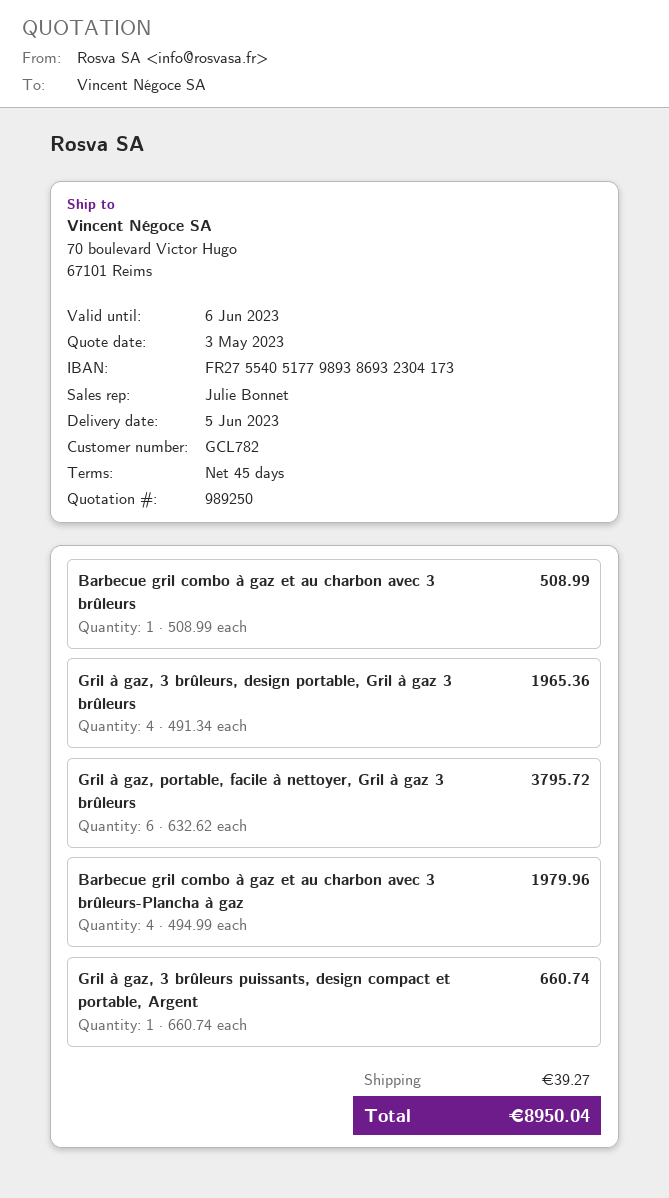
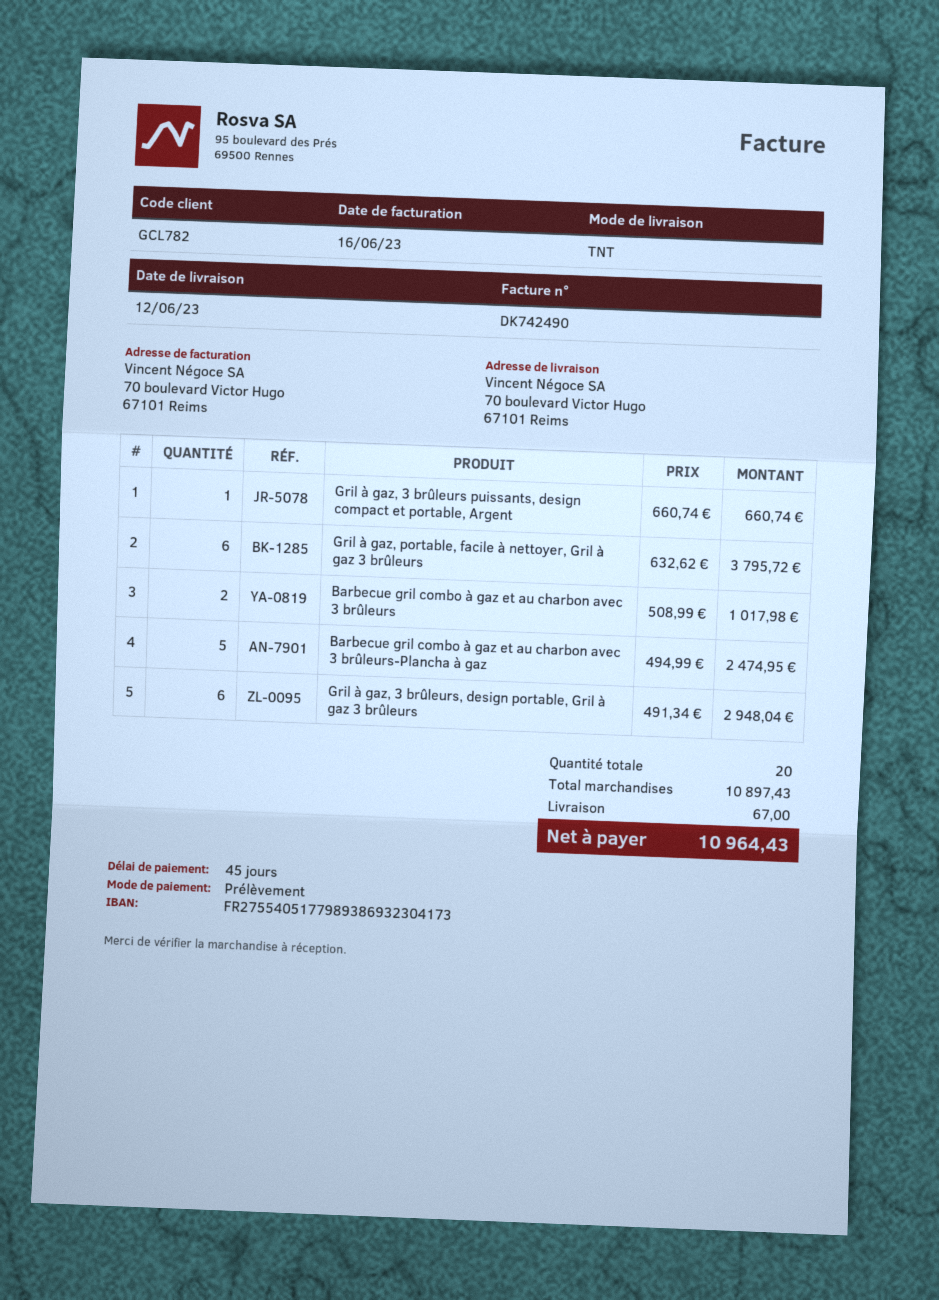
delivery date: 2023-06-05 -> 2023-06-12
Barbecue gril combo à gaz et au charbon avec 3 brûleurs: 1 x 508.99 = 508.99 -> 2 x 508.99 = 1017.98
Gril à gaz, 3 brûleurs, design portable, Gril à gaz 3 brûleurs: 4 x 491.34 = 1965.36 -> 6 x 491.34 = 2948.04
Barbecue gril combo à gaz et au charbon avec 3 brûleurs-Plancha à gaz: 4 x 494.99 = 1979.96 -> 5 x 494.99 = 2474.95
shipping: 39.27 -> 67.00
total: 8950.04 -> 10964.43

